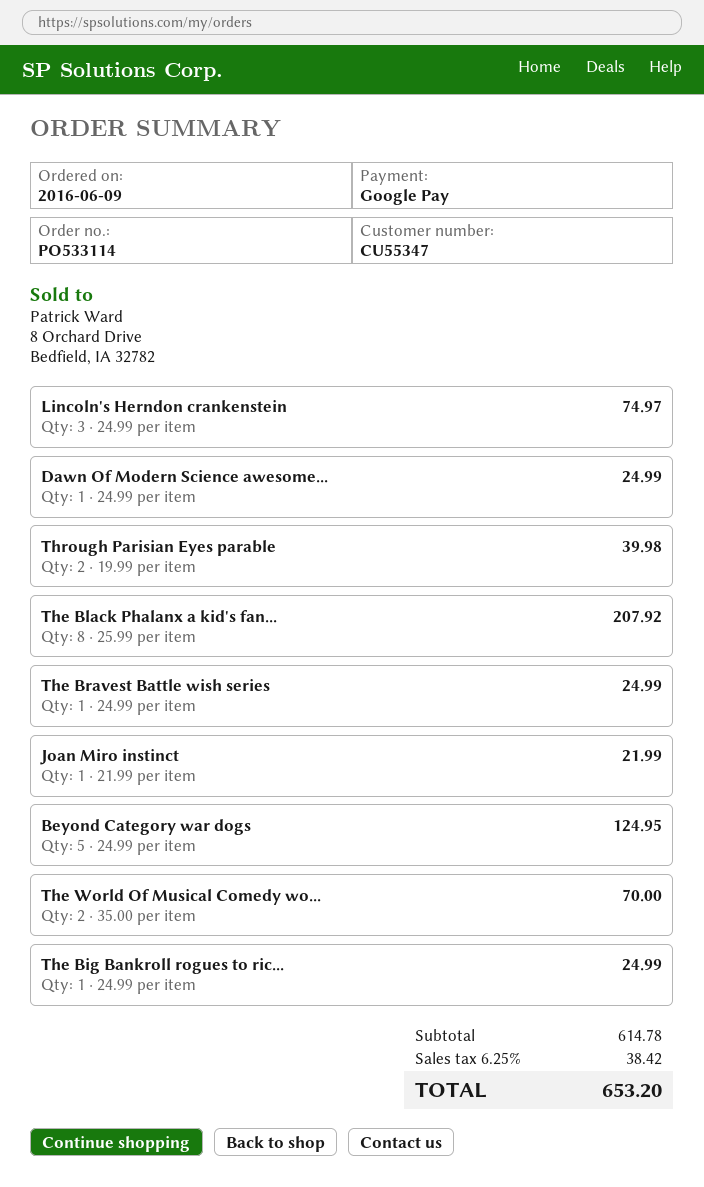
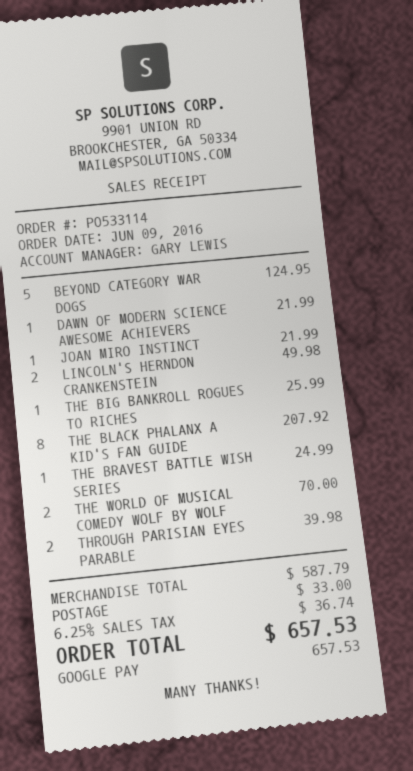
Lincoln's Herndon crankenstein: 3 for 74.97 -> 2 for 49.98
Dawn Of Modern Science awesome...: 1 for 24.99 -> 1 for 21.99
The Big Bankroll rogues to ric...: 1 for 24.99 -> 1 for 25.99
subtotal: 614.78 -> 587.79
shipping: none -> 33.00
tax: 6.25% = 38.42 -> 6.25% = 36.74
total: 653.20 -> 657.53

